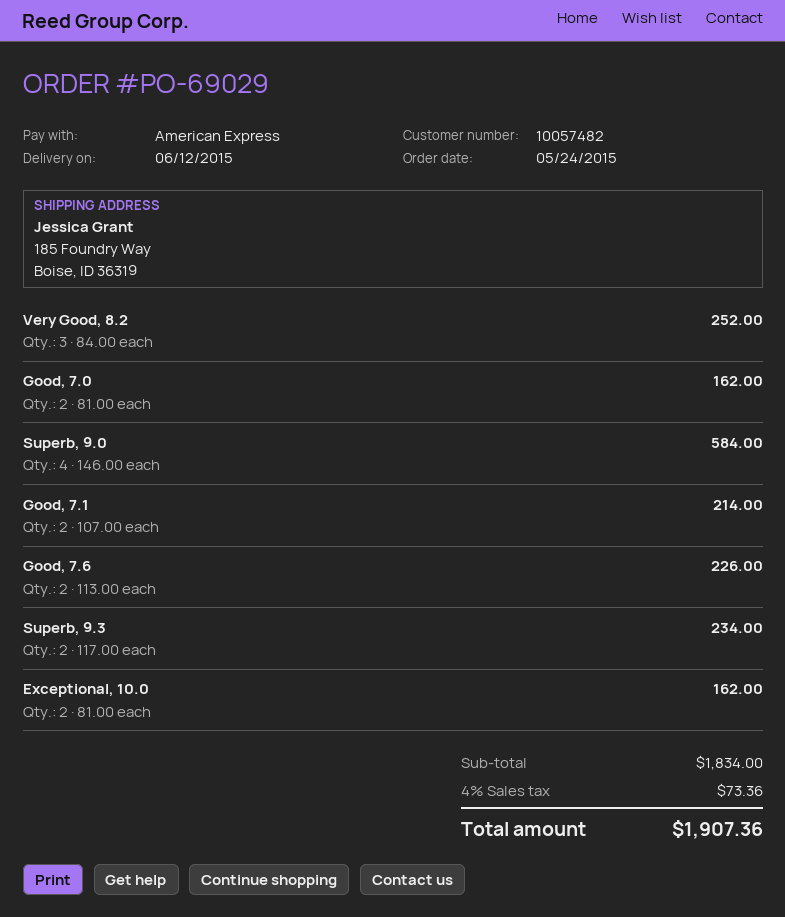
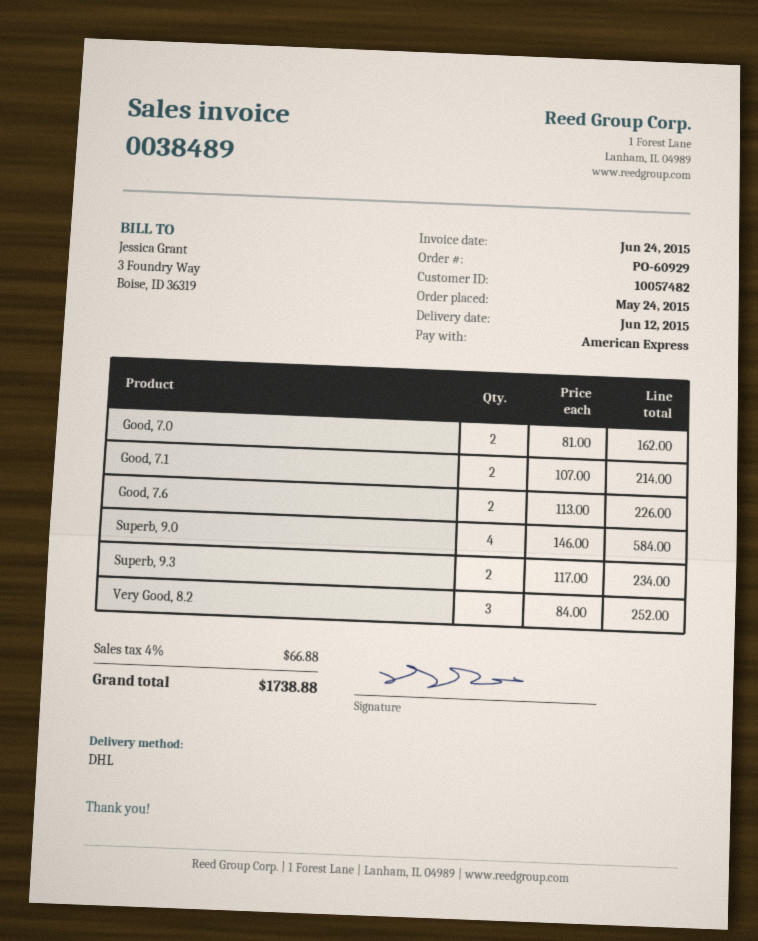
order number: PO-69029 -> PO-60929
Exceptional, 10.0: 2 x 81.00 = 162.00 -> none
tax: 4% = 73.36 -> 4% = 66.88
total: 1907.36 -> 1738.88

